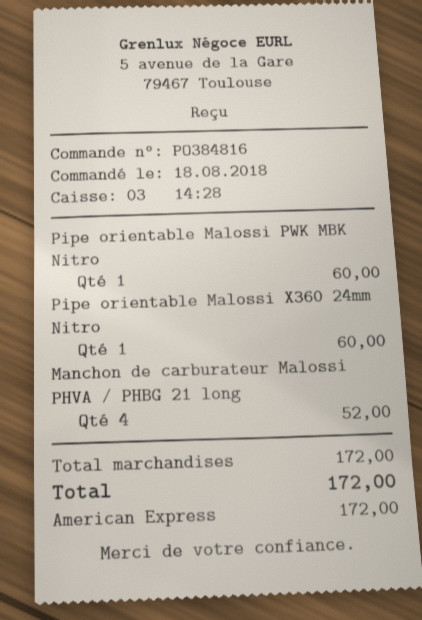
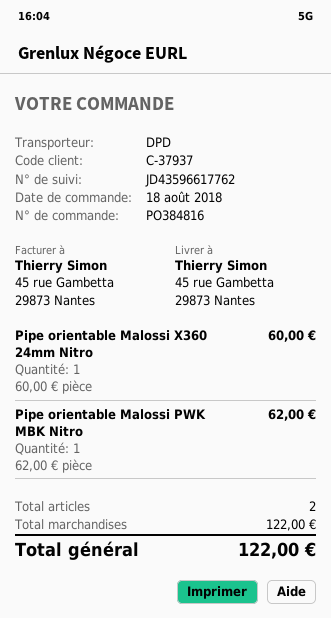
Pipe orientable Malossi PWK MBK Nitro: 1 for 60.00 -> 1 for 62.00
Manchon de carburateur Malossi PHVA / PHBG 21 long: 4 for 52.00 -> none
subtotal: 172.00 -> 122.00
total: 172.00 -> 122.00

